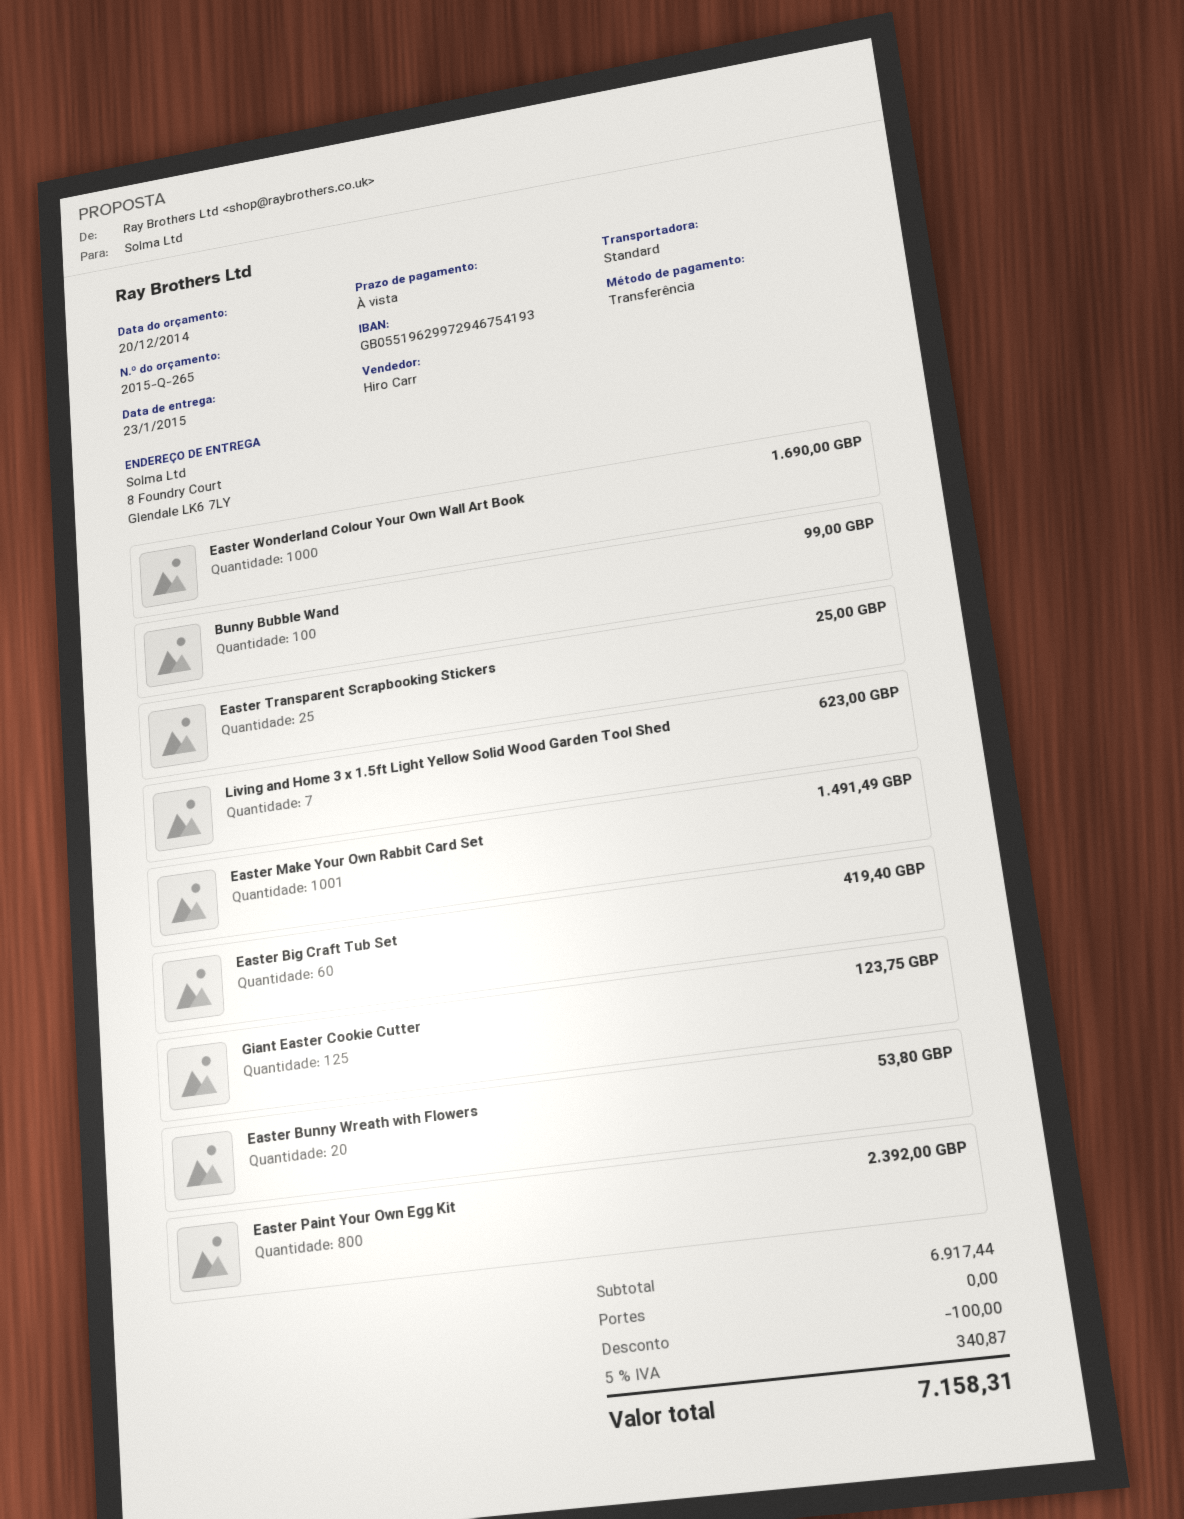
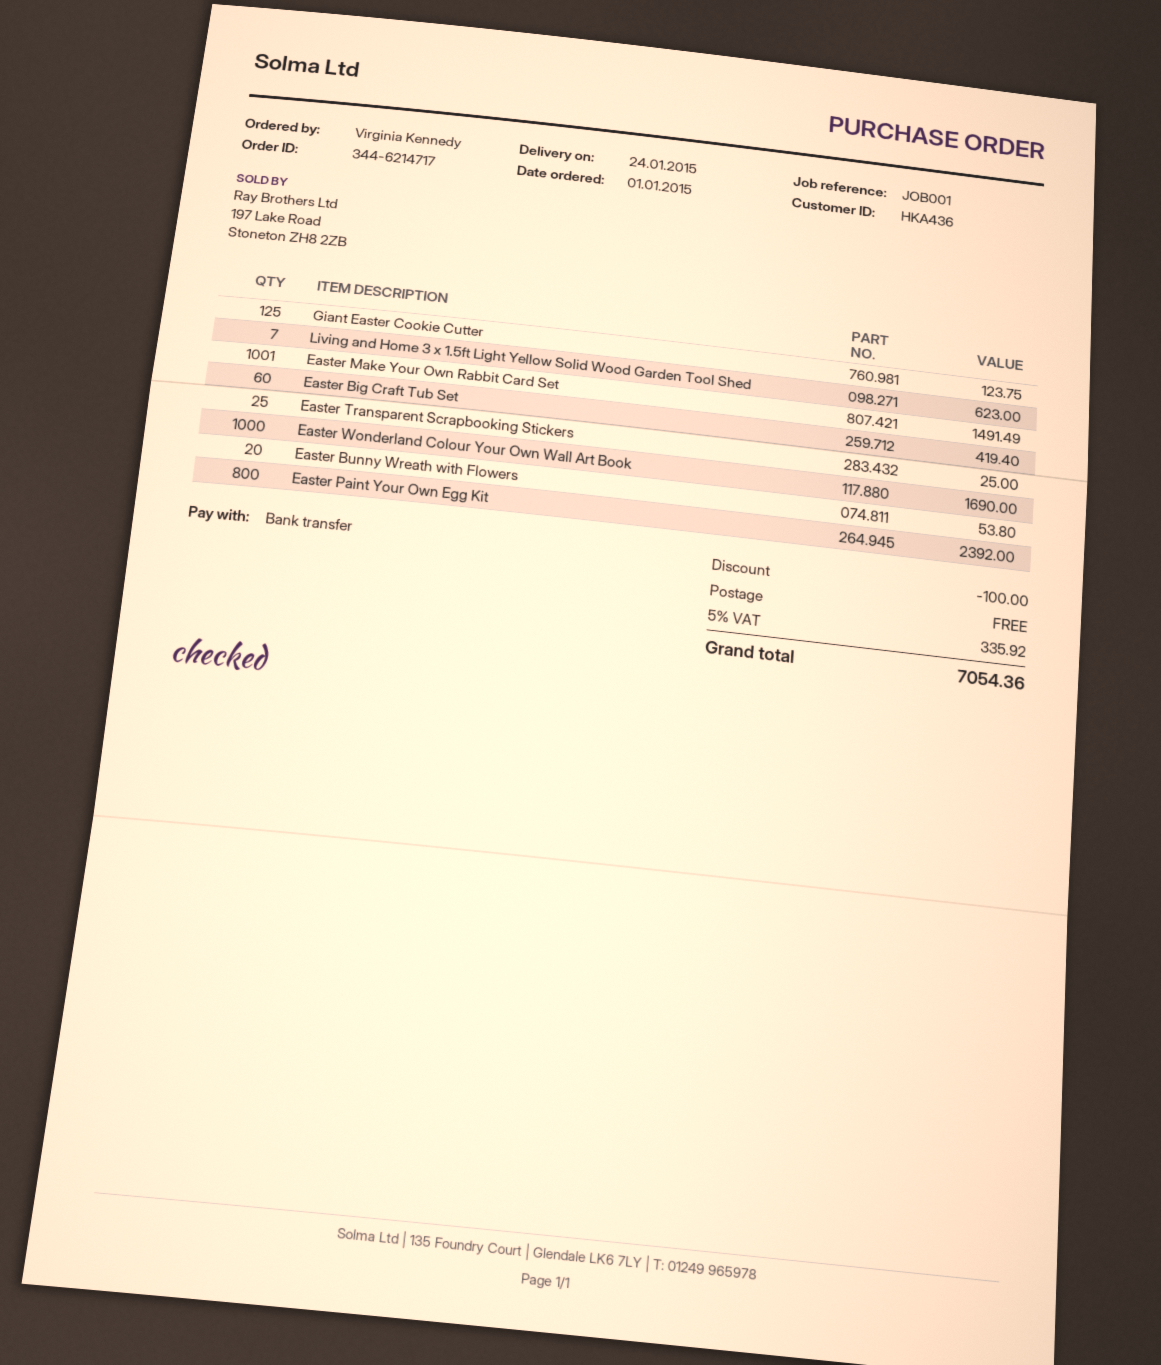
delivery date: 2015-01-23 -> 2015-01-24
Bunny Bubble Wand: 100 for 99.00 -> none
tax: 5% = 340.87 -> 5% = 335.92
total: 7158.31 -> 7054.36

